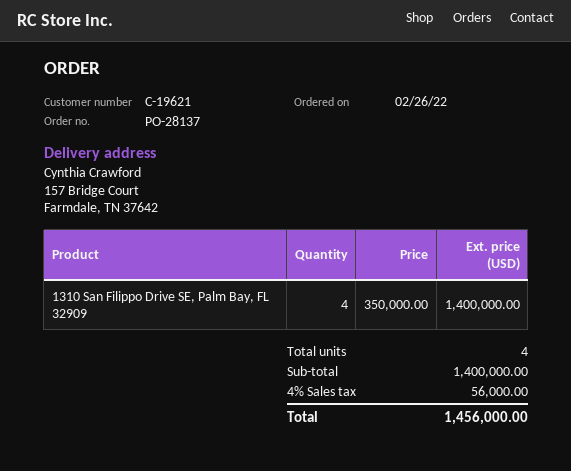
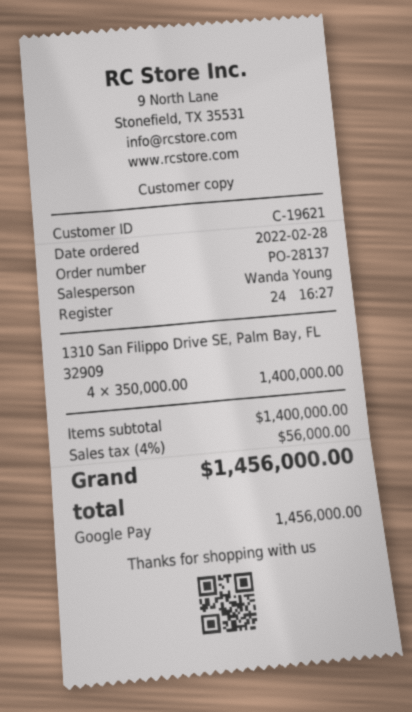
order date: 2022-02-26 -> 2022-02-28

